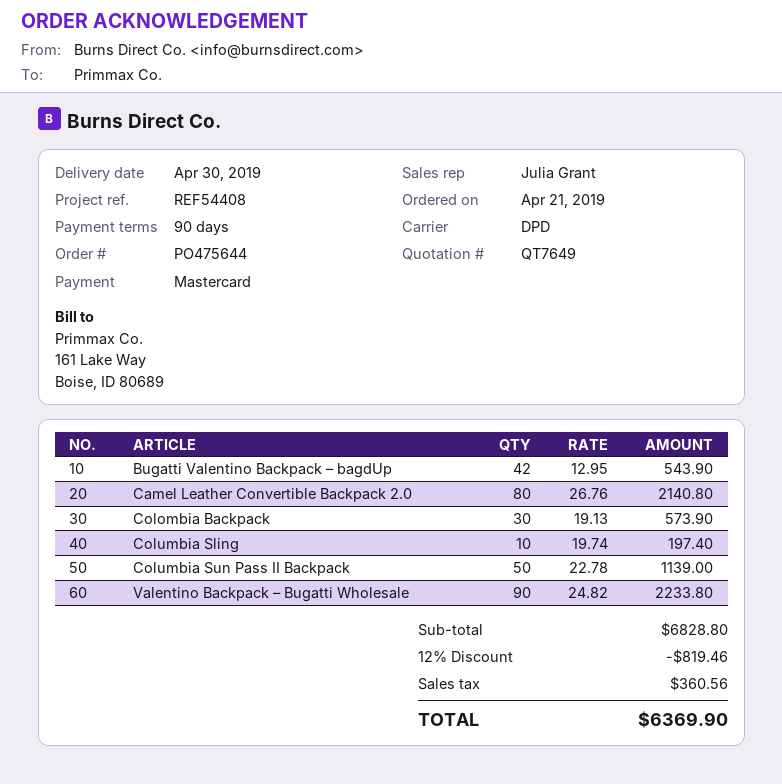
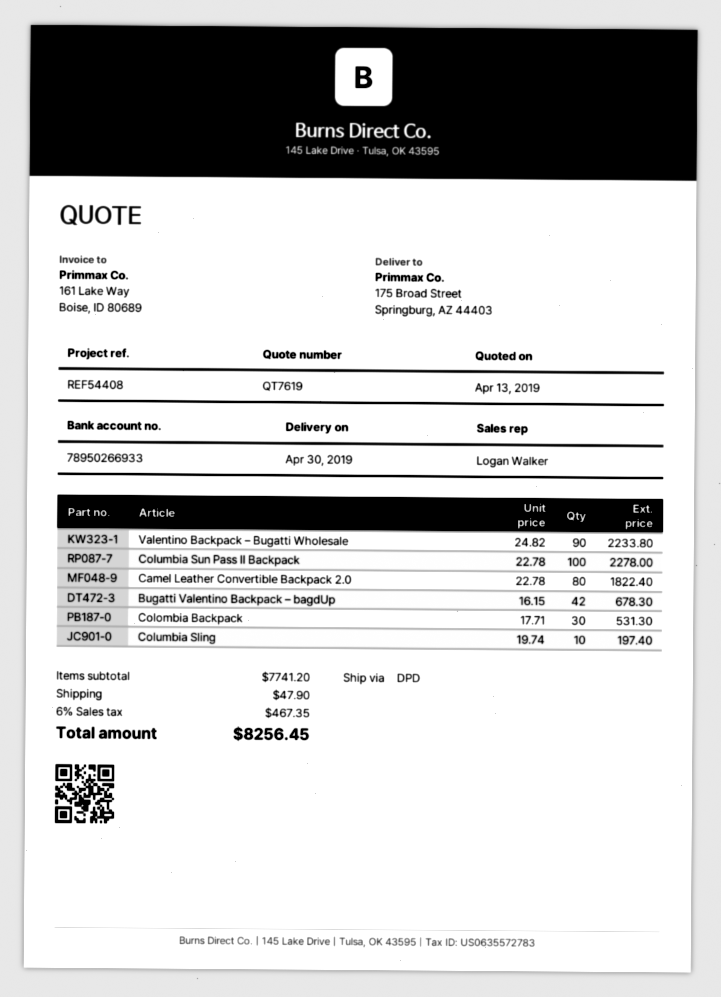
quote number: QT7649 -> QT7619
sales rep: Julia Grant -> Logan Walker
Bugatti Valentino Backpack – bagdUp: 42 x 12.95 = 543.90 -> 42 x 16.15 = 678.30
Camel Leather Convertible Backpack 2.0: 80 x 26.76 = 2140.80 -> 80 x 22.78 = 1822.40
Colombia Backpack: 30 x 19.13 = 573.90 -> 30 x 17.71 = 531.30
Columbia Sun Pass II Backpack: 50 x 22.78 = 1139.00 -> 100 x 22.78 = 2278.00
subtotal: 6828.80 -> 7741.20
discount: 12% = 819.46 -> none
shipping: none -> 47.90
tax: 360.56 -> 467.35
total: 6369.90 -> 8256.45

